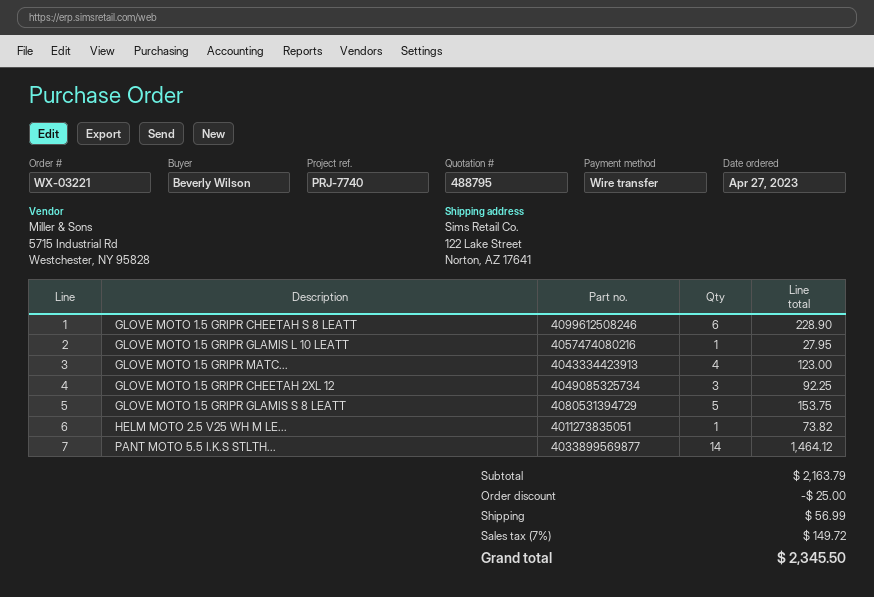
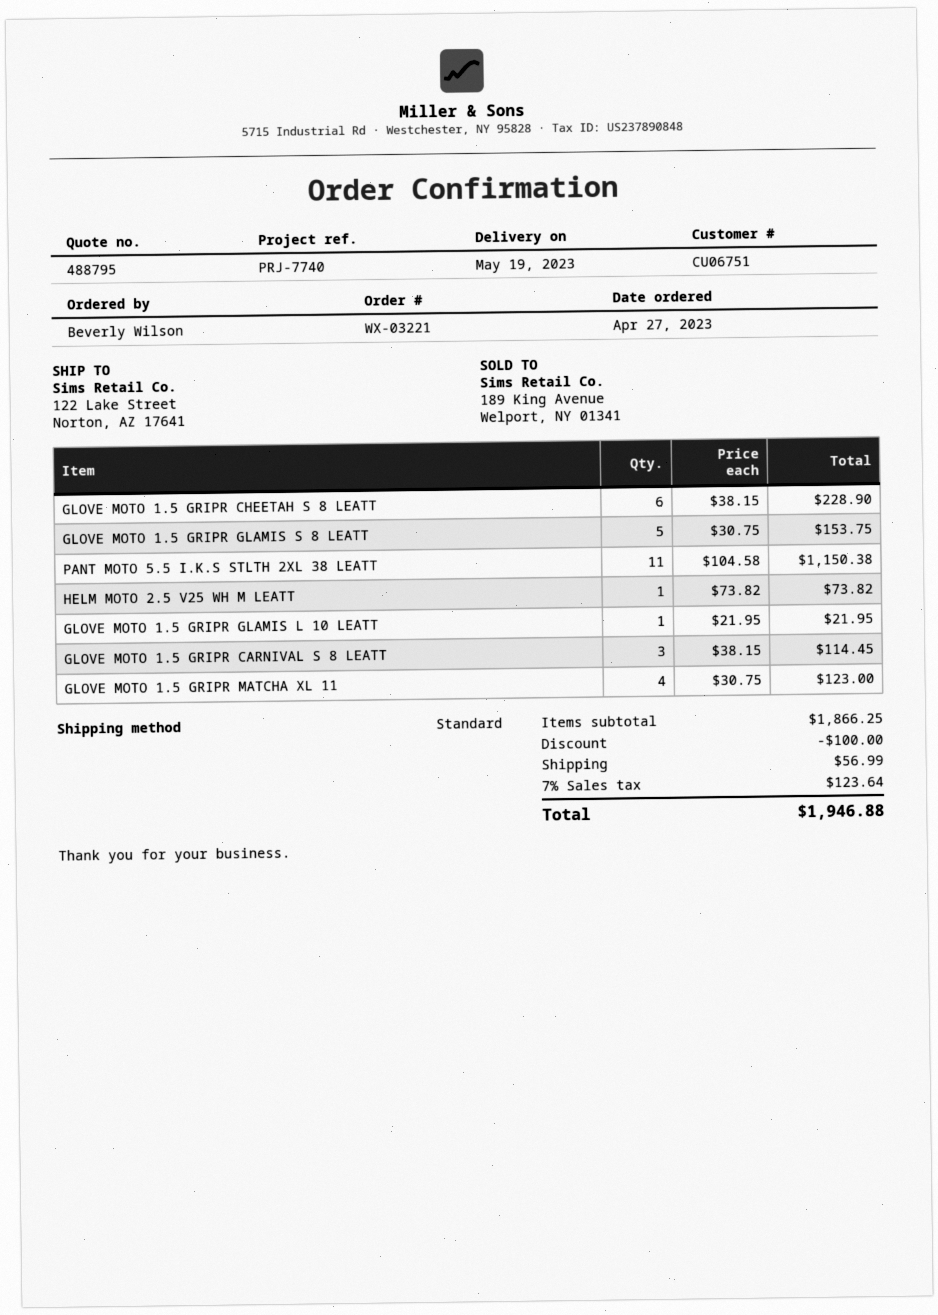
GLOVE MOTO 1.5 GRIPR GLAMIS L 10 LEATT: 1 for 27.95 -> 1 for 21.95
GLOVE MOTO 1.5 GRIPR CHEETAH 2XL 12: 3 for 92.25 -> none
PANT MOTO 5.5 I.K.S STLTH...: 14 for 1464.12 -> 11 for 1150.38
GLOVE MOTO 1.5 GRIPR CARNIVAL S 8 LEATT: none -> 3 for 114.45
subtotal: 2163.79 -> 1866.25
discount: 25.00 -> 100.00
tax: 7% = 149.72 -> 7% = 123.64
total: 2345.50 -> 1946.88

